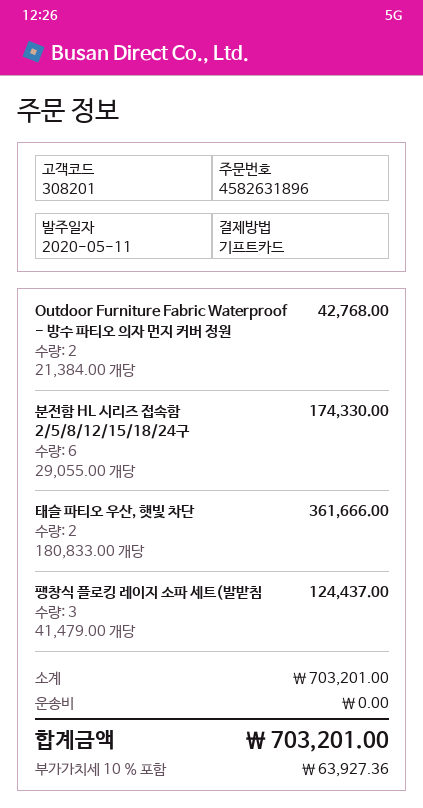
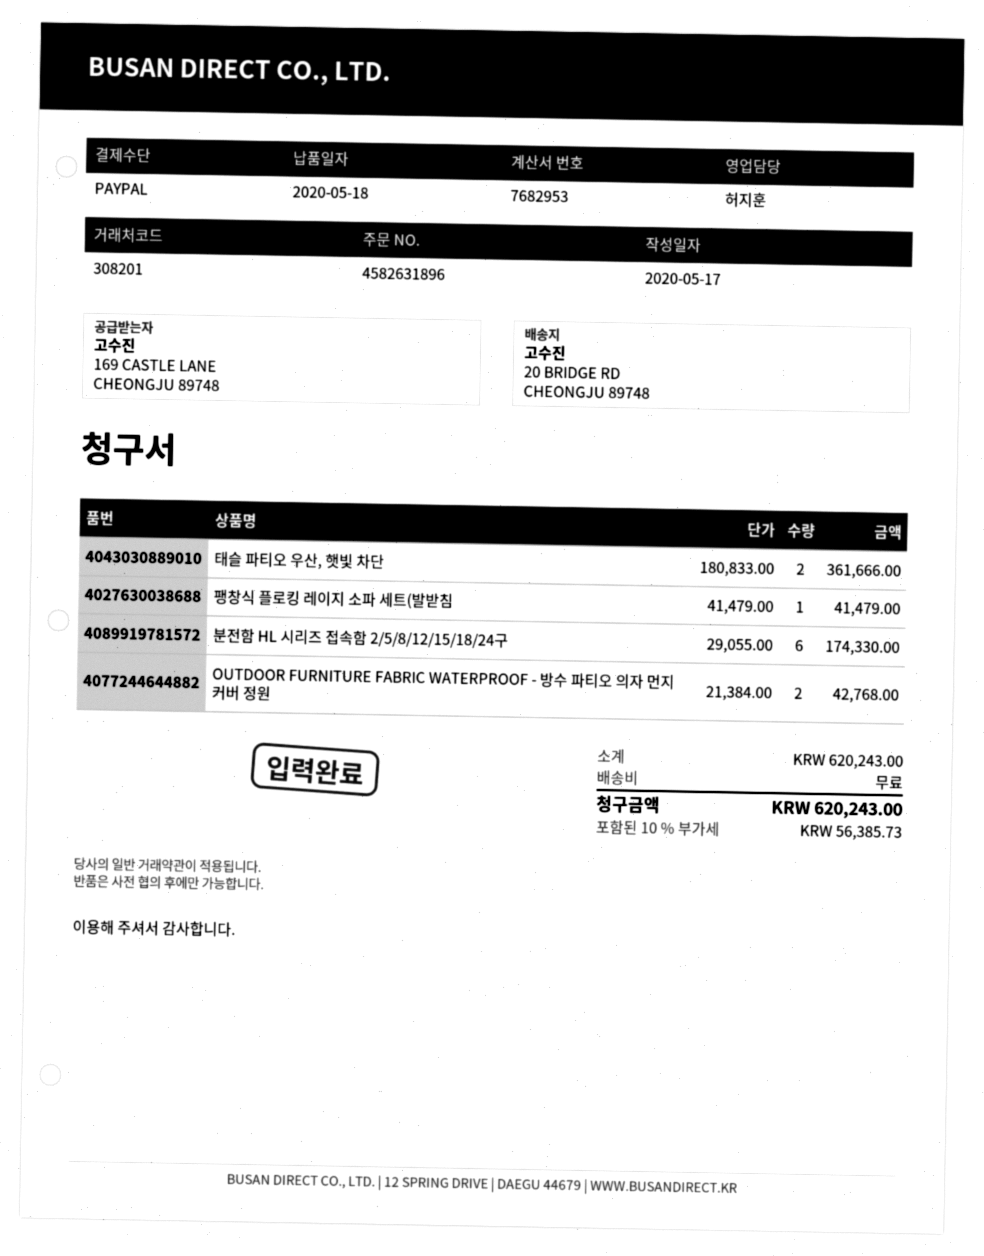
payment method: gift card -> PayPal
팽창식 플로킹 레이지 소파 세트(발받침: 3 x 41479.00 = 124437.00 -> 1 x 41479.00 = 41479.00
subtotal: 703201.00 -> 620243.00
tax: 10% = 63927.36 -> 10% = 56385.73
total: 703201.00 -> 620243.00

